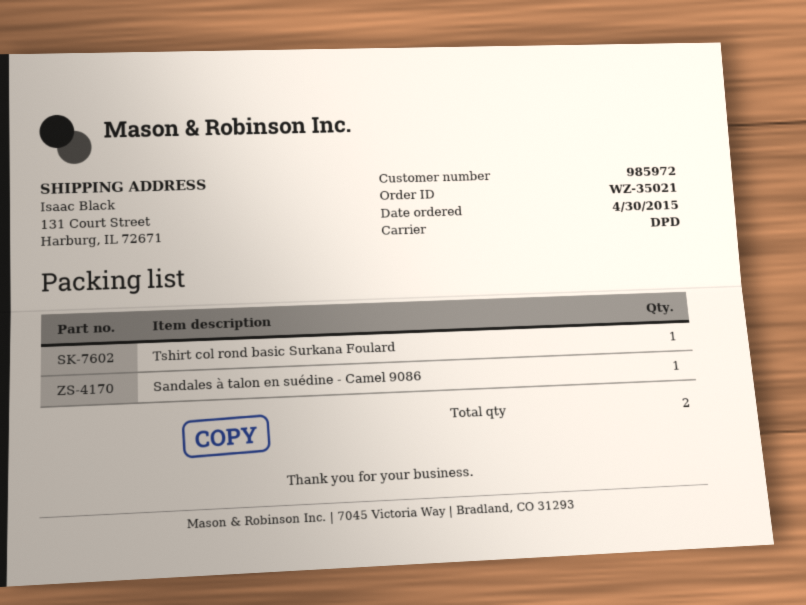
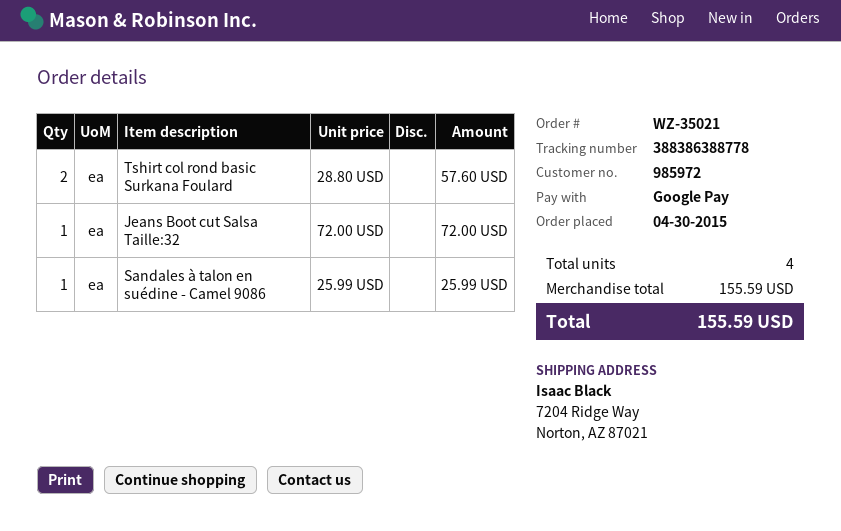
ship to: 131 Court Street, Harburg, IL 72671 -> 7204 Ridge Way, Norton, AZ 87021
Tshirt col rond basic Surkana Foulard: 1 -> 2
Jeans Boot cut Salsa Taille:32: none -> 1
total quantity: 2 -> 4

